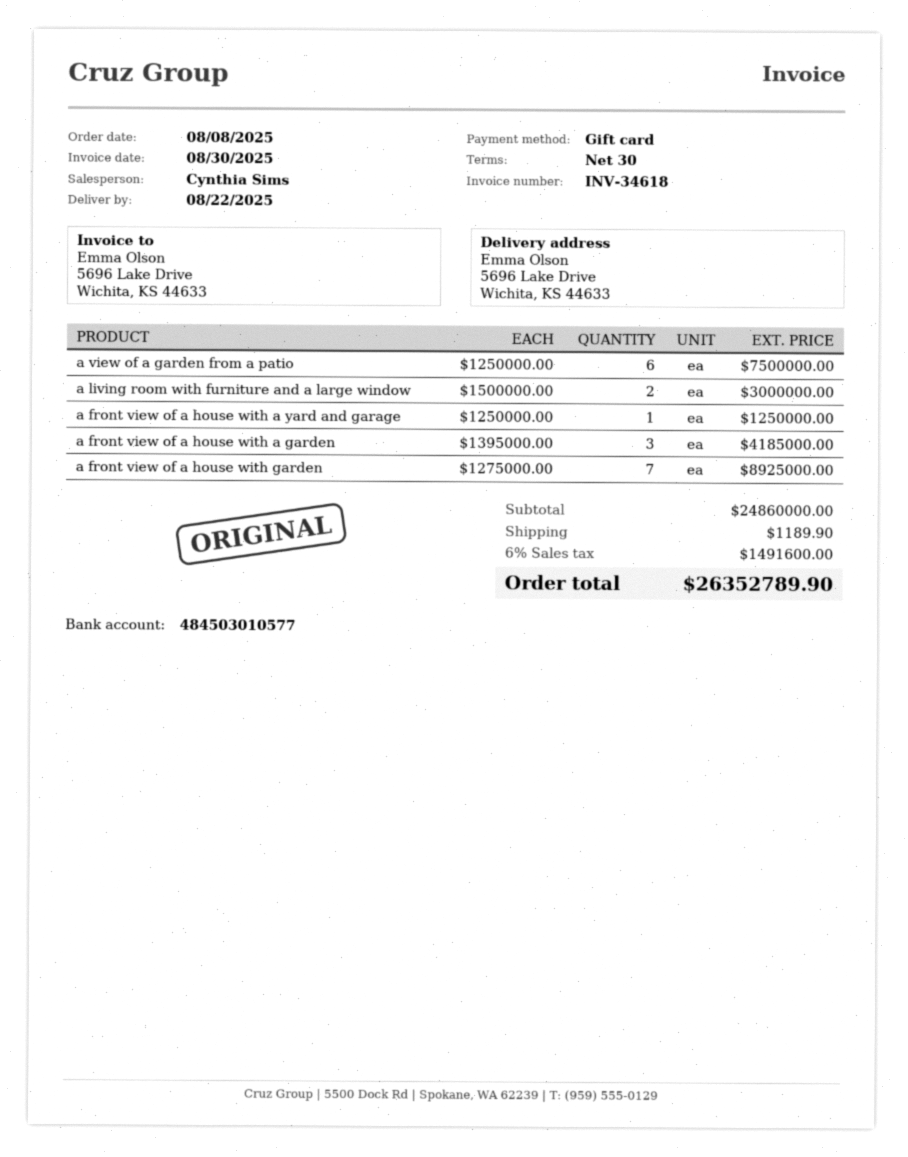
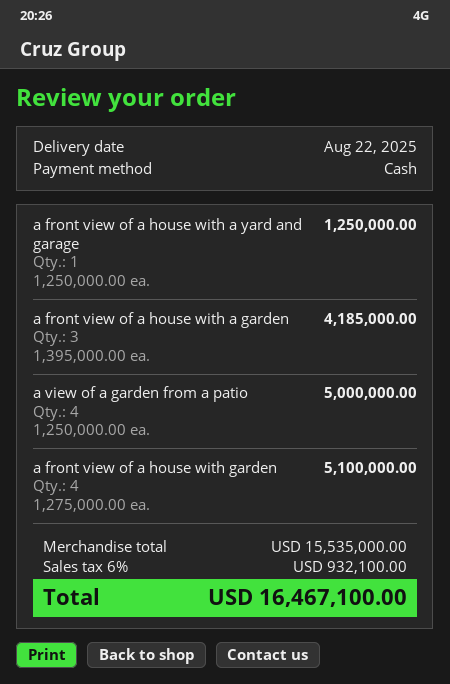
payment method: gift card -> cash
a view of a garden from a patio: 6 x 1250000.00 = 7500000.00 -> 4 x 1250000.00 = 5000000.00
a living room with furniture and a large window: 2 x 1500000.00 = 3000000.00 -> none
a front view of a house with garden: 7 x 1275000.00 = 8925000.00 -> 4 x 1275000.00 = 5100000.00
subtotal: 24860000.00 -> 15535000.00
shipping: 1189.90 -> none
tax: 6% = 1491600.00 -> 6% = 932100.00
total: 26352789.90 -> 16467100.00

